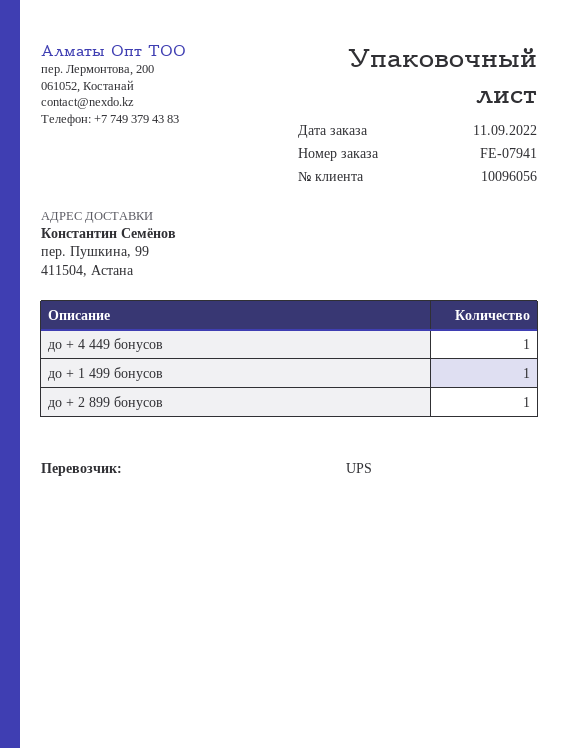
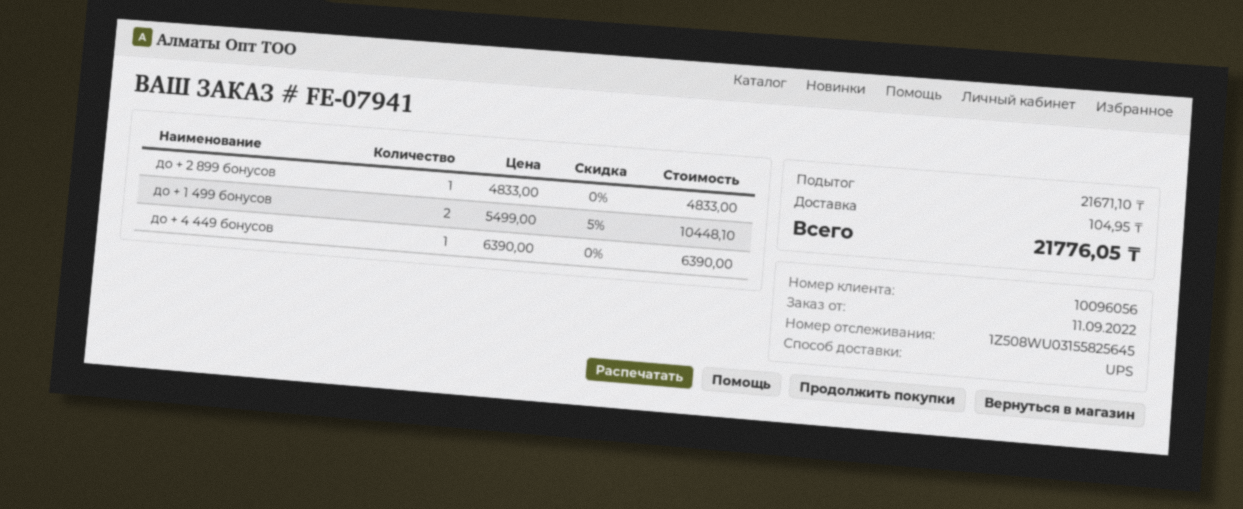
до + 1 499 бонусов: 1 -> 2

